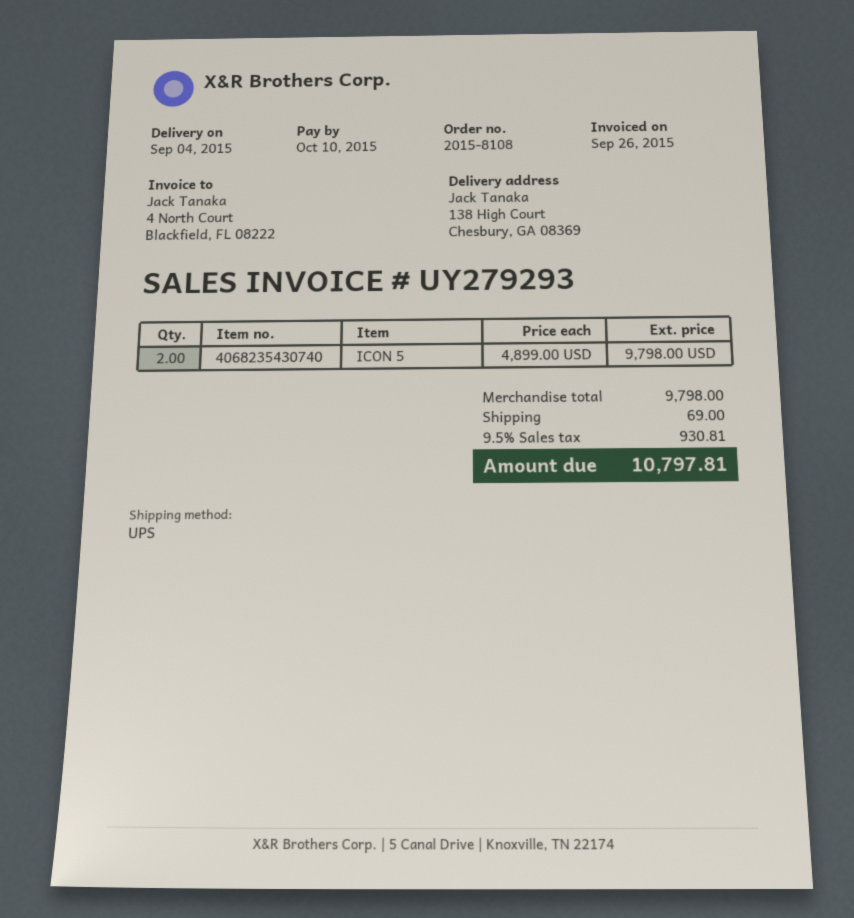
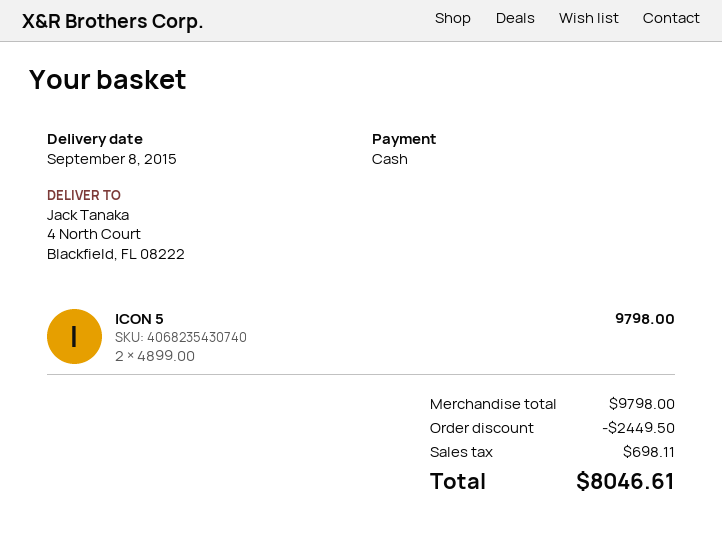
delivery date: 2015-09-04 -> 2015-09-08
ship to: 138 High Court, Chesbury, GA 08369 -> 4 North Court, Blackfield, FL 08222
discount: none -> 2449.50
shipping: 69.00 -> none
tax: 930.81 -> 698.11
total: 10797.81 -> 8046.61

